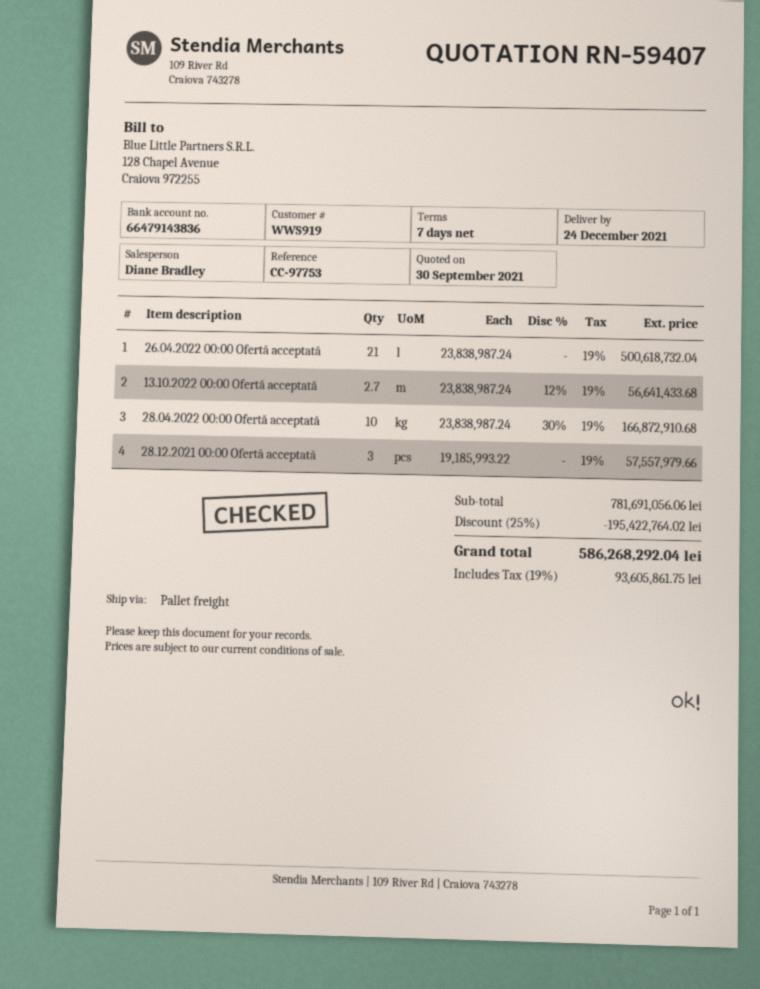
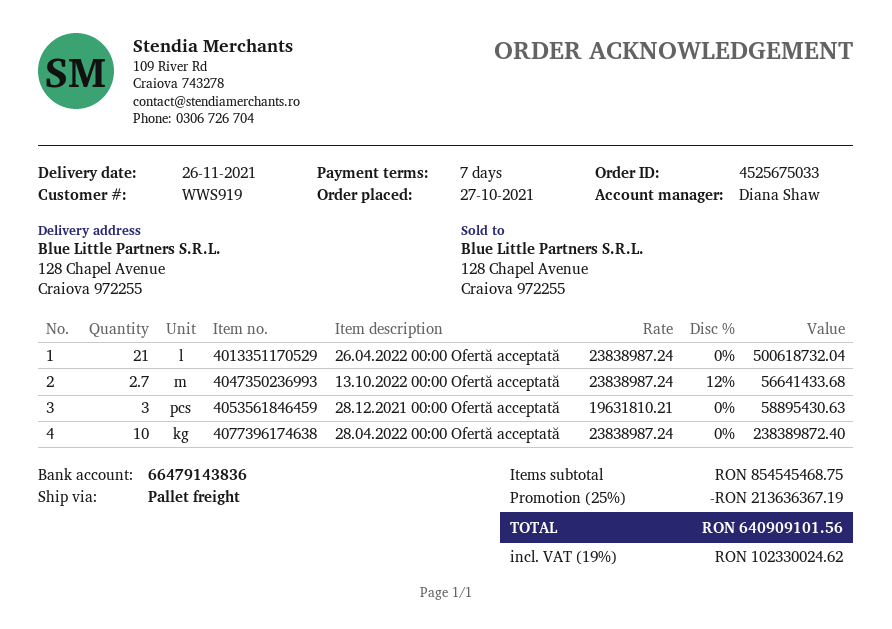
delivery date: 2021-12-24 -> 2021-11-26
sales rep: Diane Bradley -> Diana Shaw
28.04.2022 00:00 Ofertă acceptată: 10 x 23838987.24 - 30% = 166872910.68 -> 10 x 23838987.24 = 238389872.40
28.12.2021 00:00 Ofertă acceptată: 3 x 19185993.22 = 57557979.66 -> 3 x 19631810.21 = 58895430.63
subtotal: 781691056.06 -> 854545468.75
discount: 25% = 195422764.02 -> 25% = 213636367.19
tax: 19% = 93605861.75 -> 19% = 102330024.62
total: 586268292.04 -> 640909101.56

